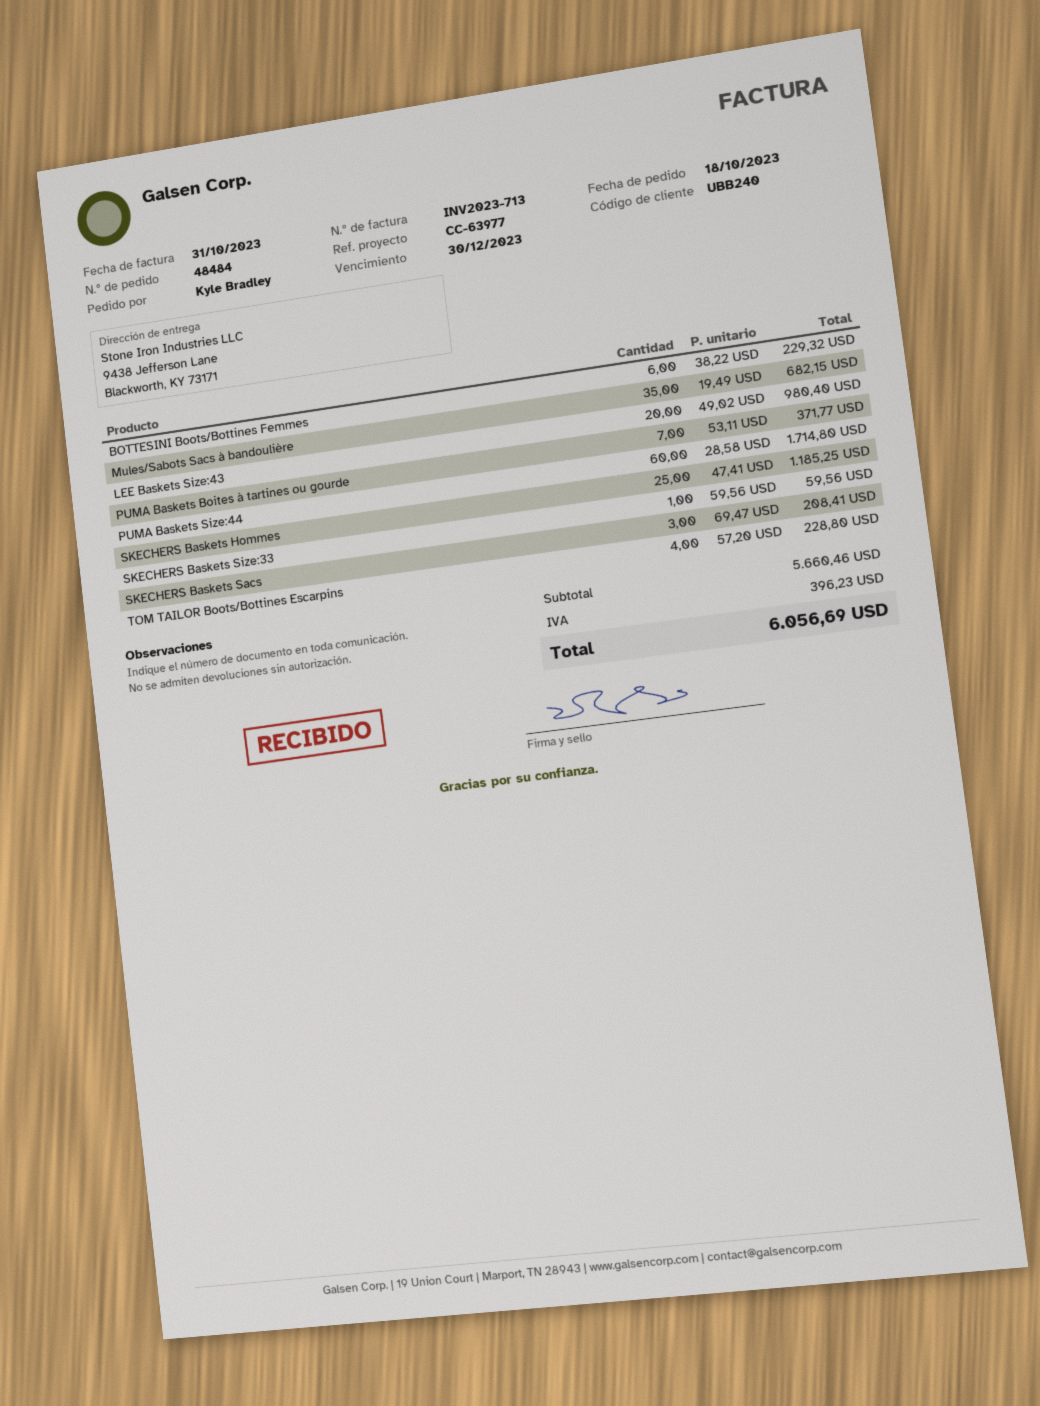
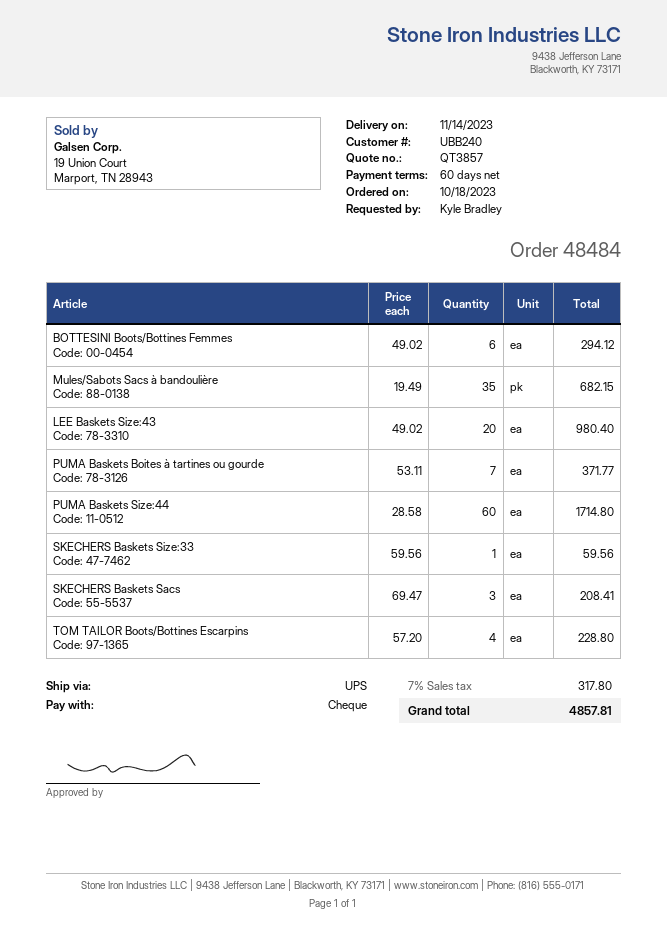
BOTTESINI Boots/Bottines Femmes: 6 x 38.22 = 229.32 -> 6 x 49.02 = 294.12
SKECHERS Baskets Hommes: 25 x 47.41 = 1185.25 -> none
tax: 396.23 -> 317.80
total: 6056.69 -> 4857.81

